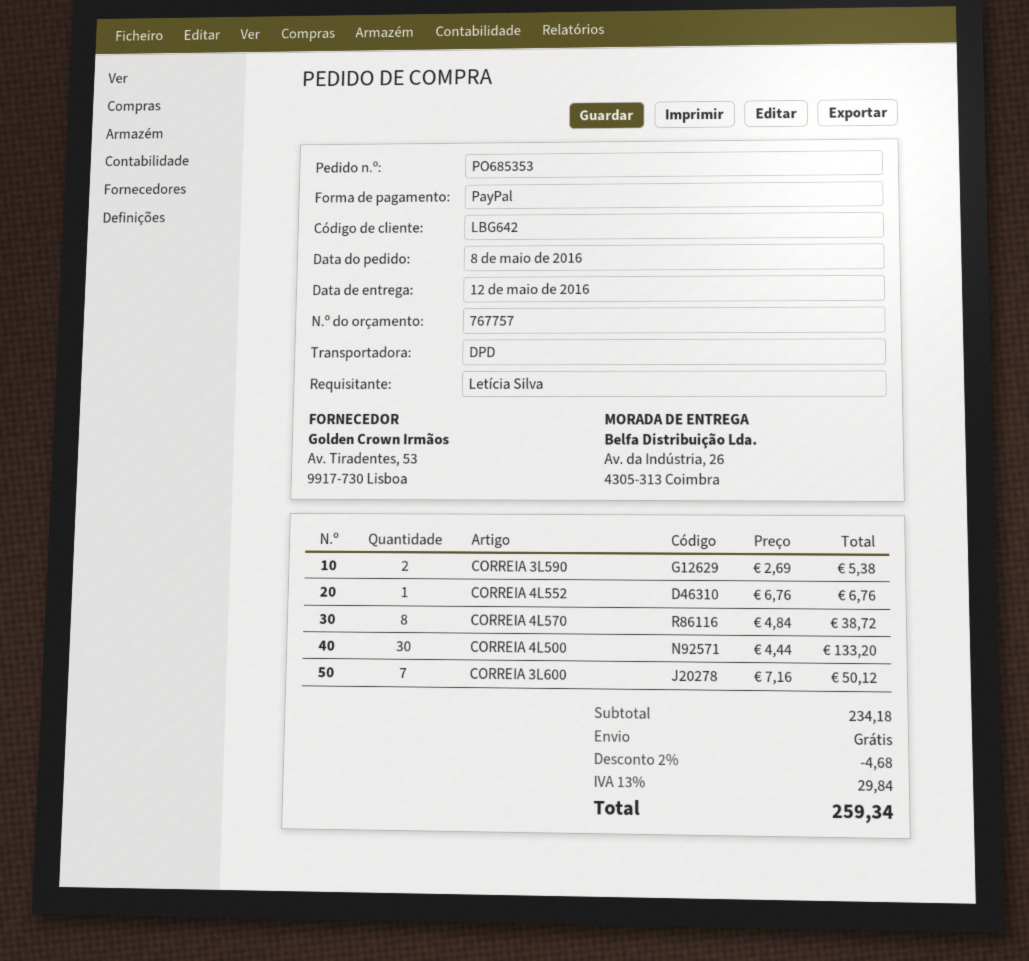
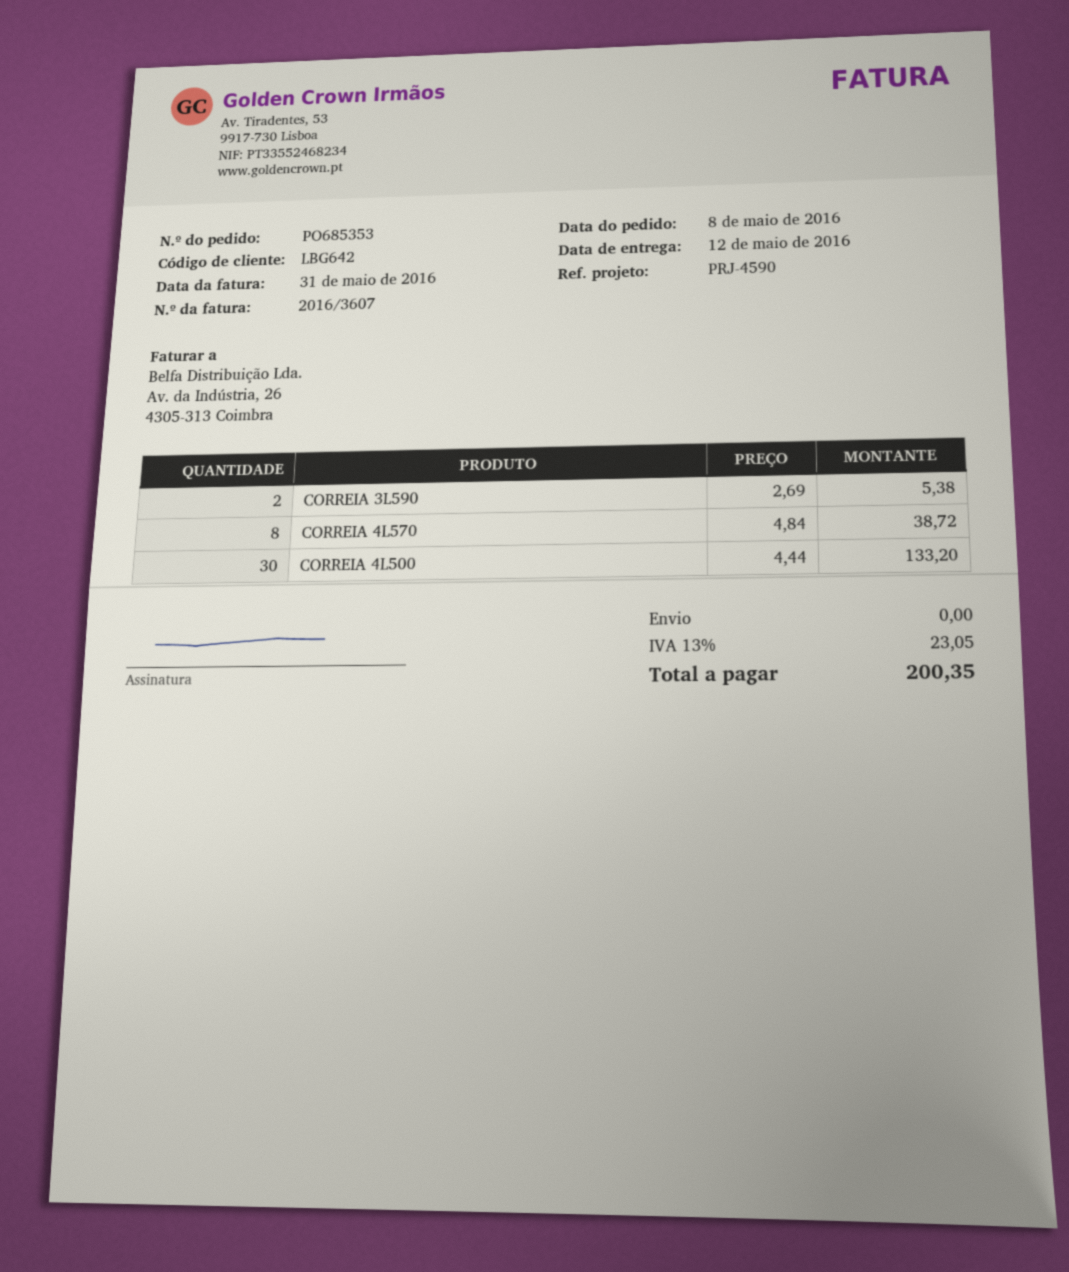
CORREIA 4L552: 1 x 6.76 = 6.76 -> none
CORREIA 3L600: 7 x 7.16 = 50.12 -> none
discount: 2% = 4.68 -> none
tax: 13% = 29.84 -> 13% = 23.05
total: 259.34 -> 200.35

